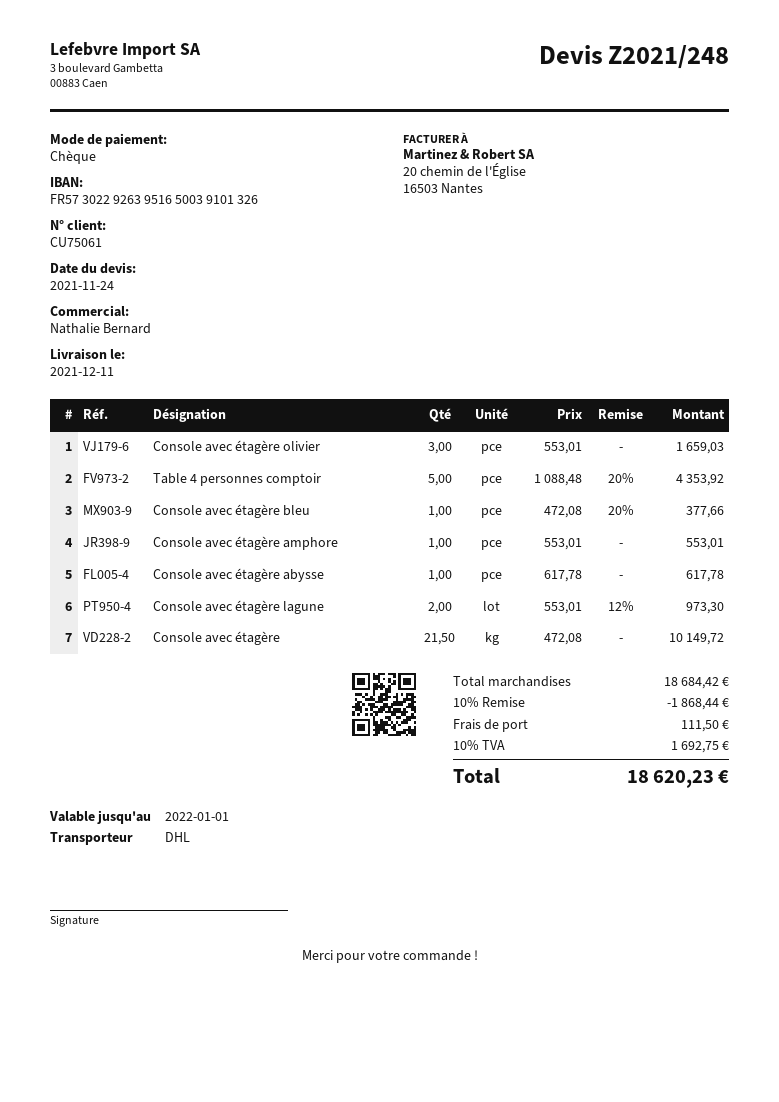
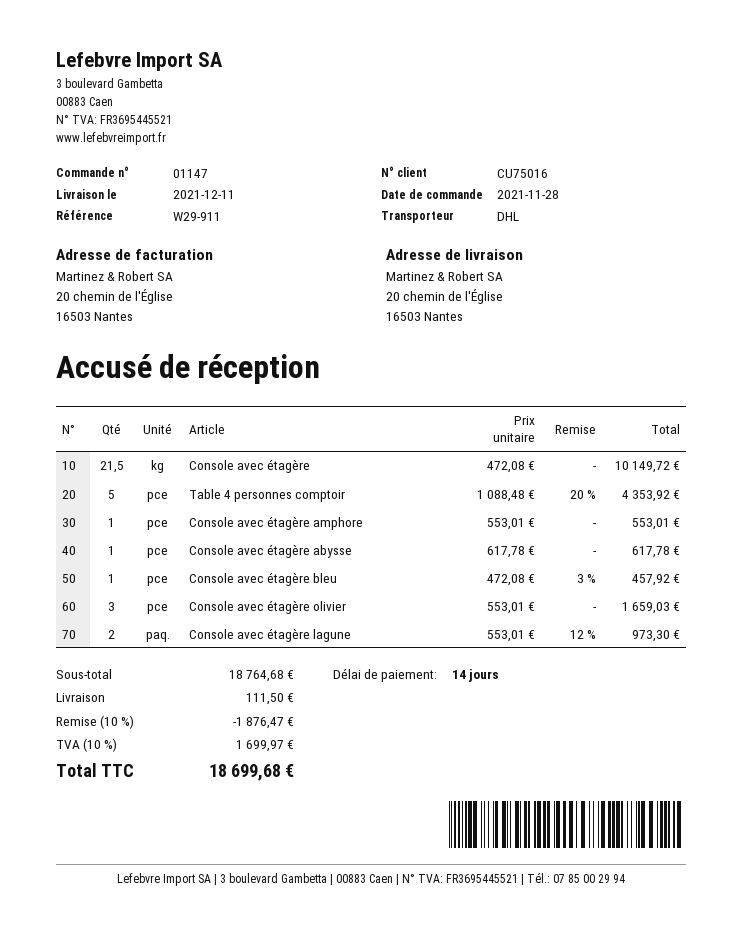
customer number: CU75061 -> CU75016
Console avec étagère bleu: 1 x 472.08 - 20% = 377.66 -> 1 x 472.08 - 3% = 457.92
subtotal: 18684.42 -> 18764.68
discount: 10% = 1868.44 -> 10% = 1876.47
tax: 10% = 1692.75 -> 10% = 1699.97
total: 18620.23 -> 18699.68

